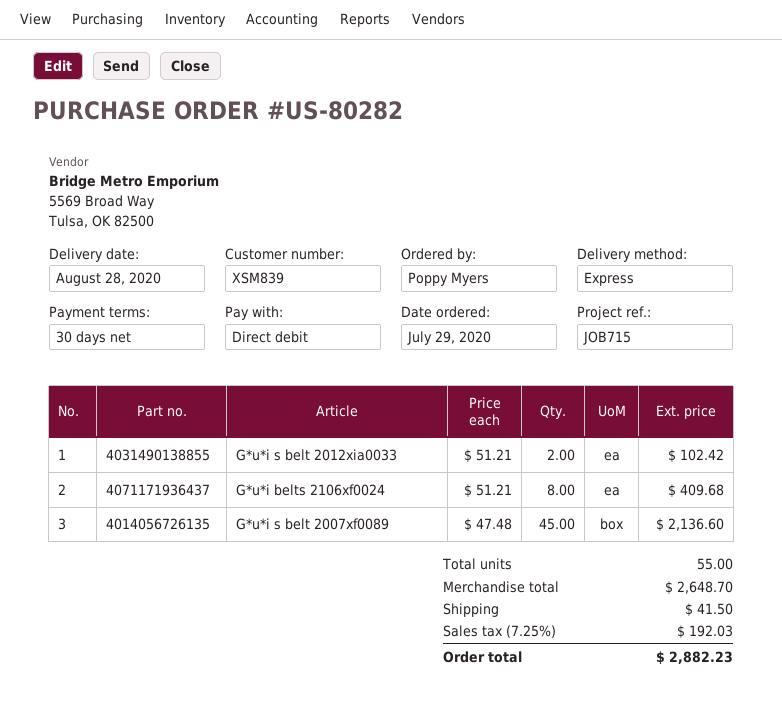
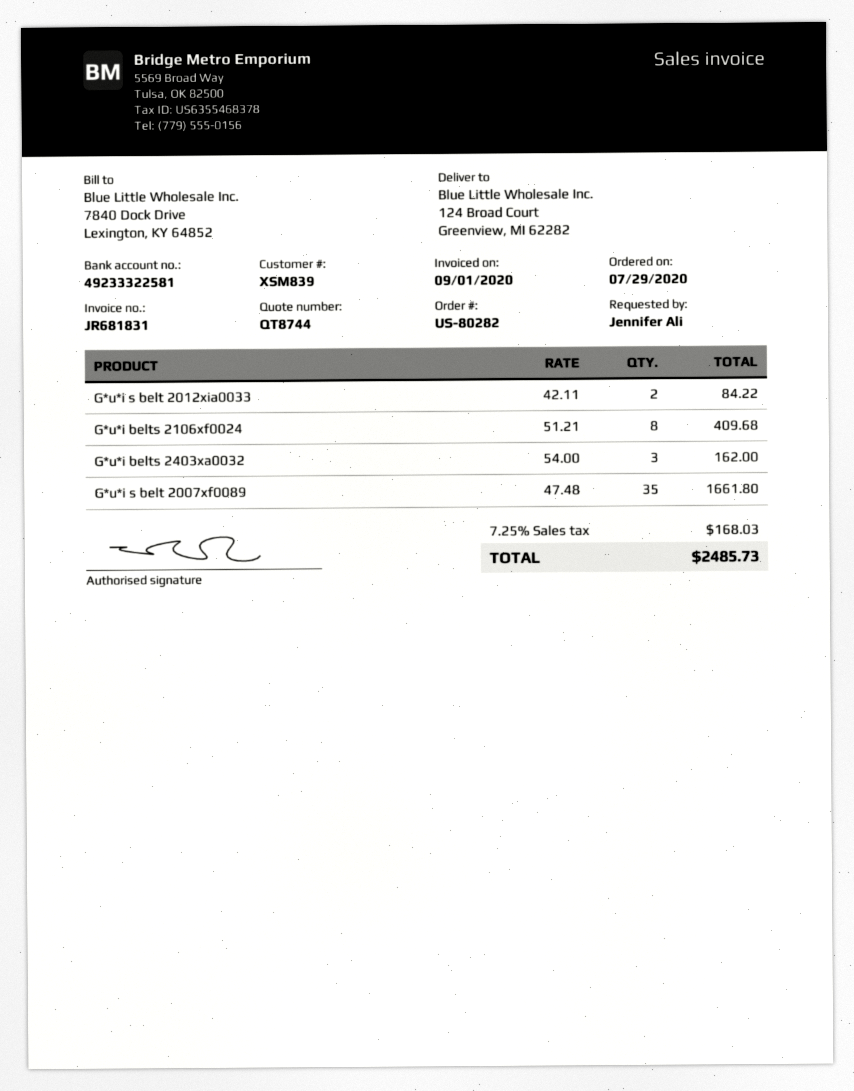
ordered by: Poppy Myers -> Jennifer Ali
G*u*i s belt 2012xia0033: 2 x 51.21 = 102.42 -> 2 x 42.11 = 84.22
G*u*i s belt 2007xf0089: 45 x 47.48 = 2136.60 -> 35 x 47.48 = 1661.80
G*u*i belts 2403xa0032: none -> 3 x 54.00 = 162.00
shipping: 41.50 -> none
tax: 7.25% = 192.03 -> 7.25% = 168.03
total: 2882.23 -> 2485.73

